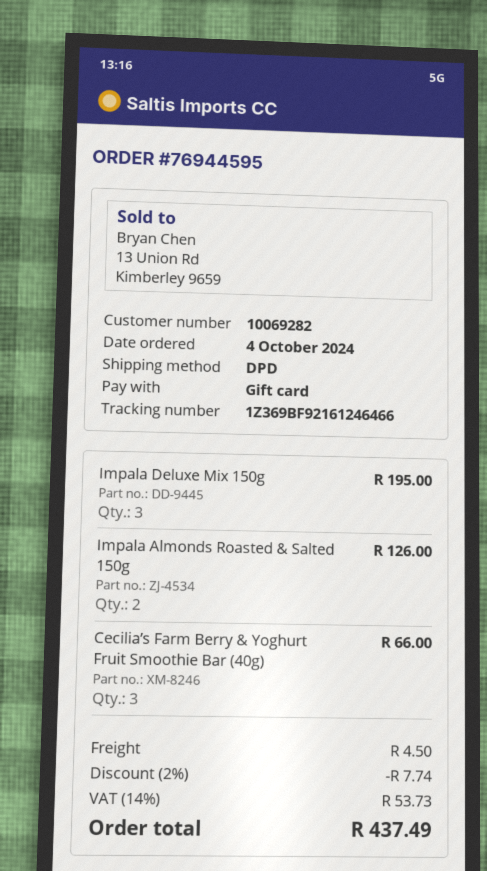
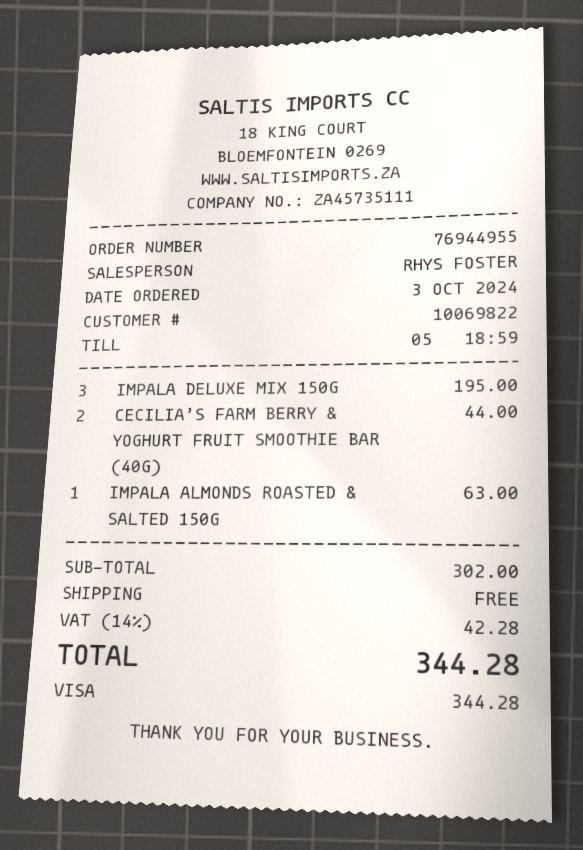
order number: 76944595 -> 76944955
order date: 2024-10-04 -> 2024-10-03
customer number: 10069282 -> 10069822
payment method: gift card -> Visa
Impala Almonds Roasted & Salted 150g: 2 for 126.00 -> 1 for 63.00
Cecilia’s Farm Berry & Yoghurt Fruit Smoothie Bar (40g): 3 for 66.00 -> 2 for 44.00
discount: 2% = 7.74 -> none
shipping: 4.50 -> 0.00
tax: 14% = 53.73 -> 14% = 42.28
total: 437.49 -> 344.28

